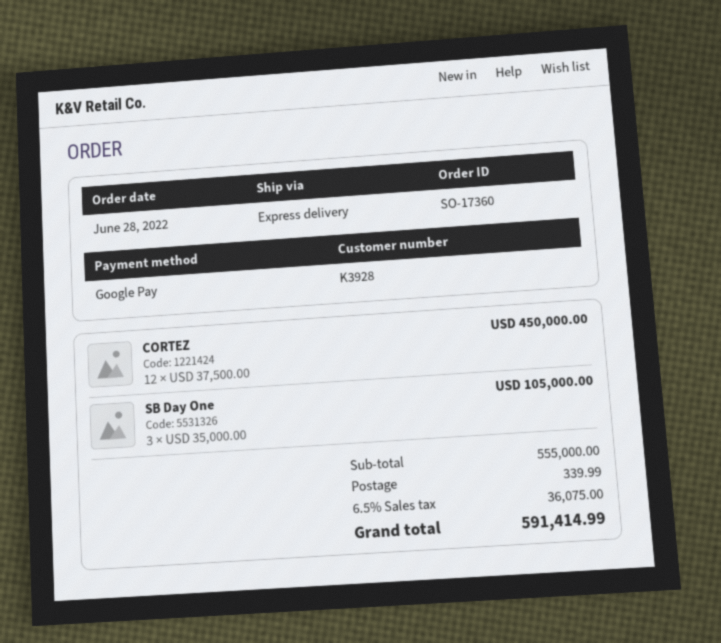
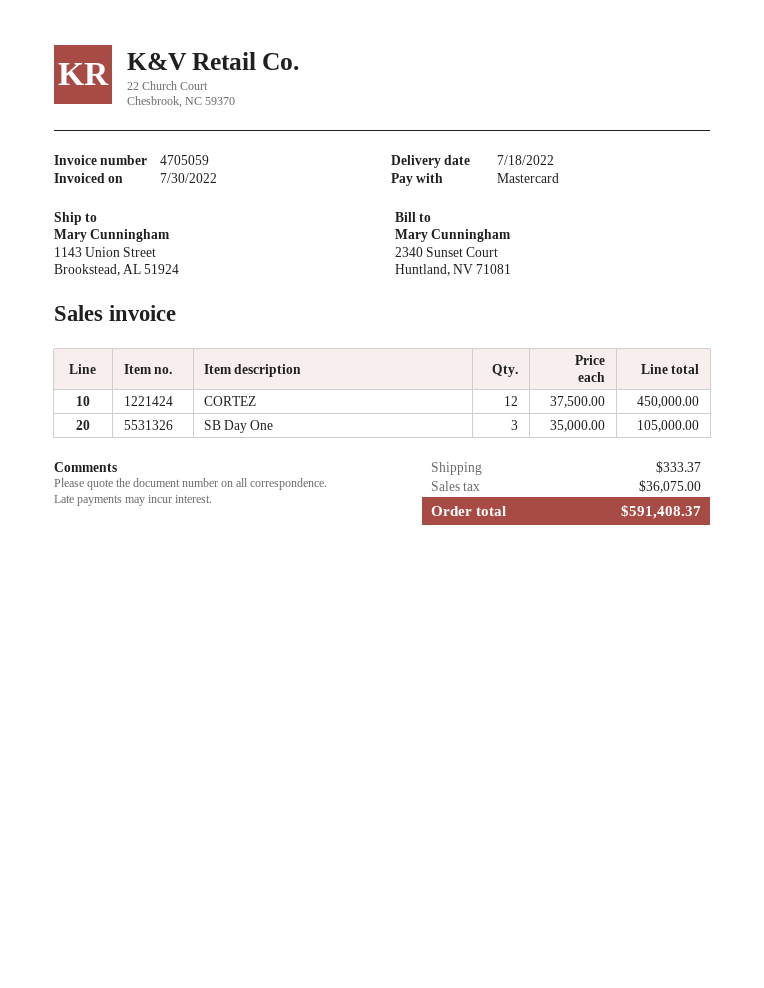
payment method: Google Pay -> Mastercard
shipping: 339.99 -> 333.37
total: 591414.99 -> 591408.37

